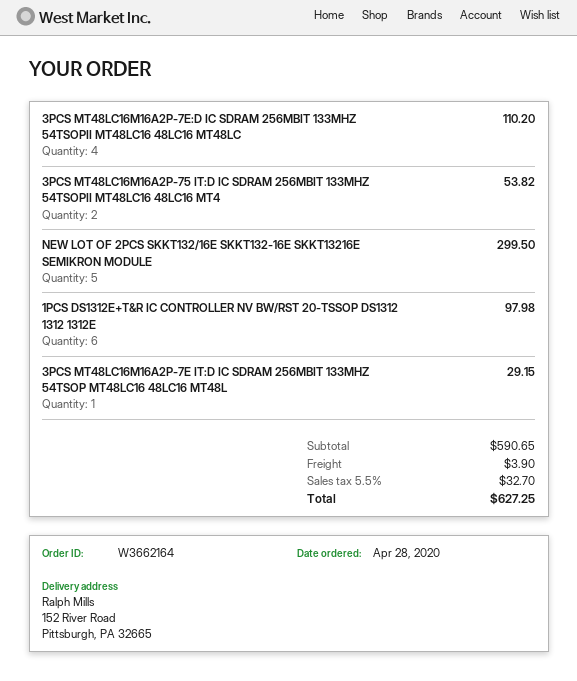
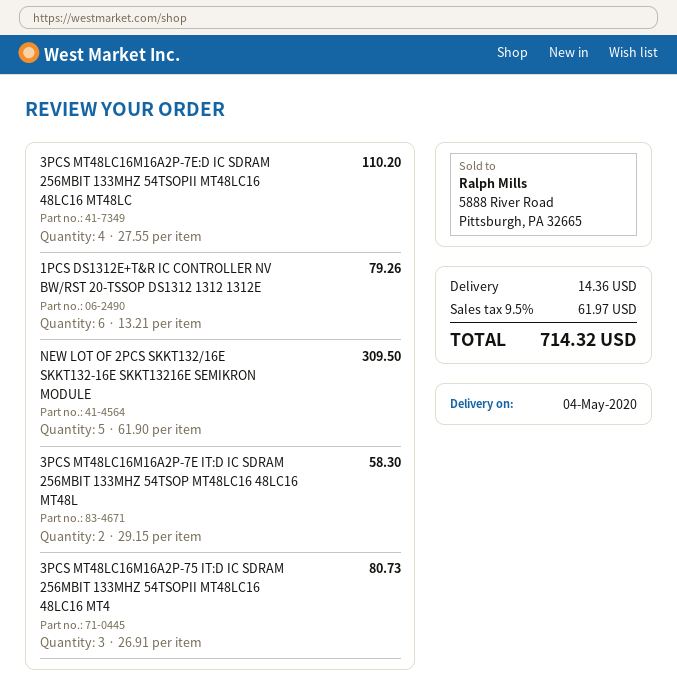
3PCS MT48LC16M16A2P-75 IT:D IC SDRAM 256MBIT 133MHZ 54TSOPII MT48LC16 48LC16 MT4: 2 for 53.82 -> 3 for 80.73
NEW LOT OF 2PCS SKKT132/16E SKKT132-16E SKKT13216E SEMIKRON MODULE: 5 for 299.50 -> 5 for 309.50
1PCS DS1312E+T&R IC CONTROLLER NV BW/RST 20-TSSOP DS1312 1312 1312E: 6 for 97.98 -> 6 for 79.26
3PCS MT48LC16M16A2P-7E IT:D IC SDRAM 256MBIT 133MHZ 54TSOP MT48LC16 48LC16 MT48L: 1 for 29.15 -> 2 for 58.30
shipping: 3.90 -> 14.36
tax: 5.5% = 32.70 -> 9.5% = 61.97
total: 627.25 -> 714.32

